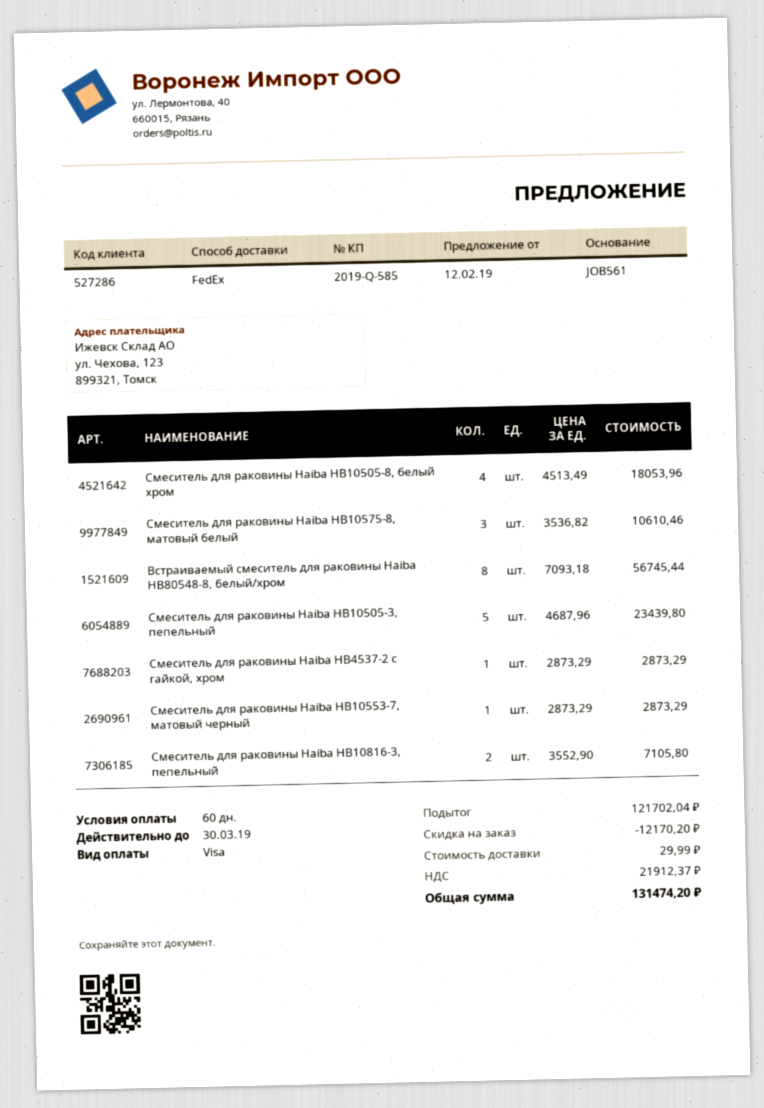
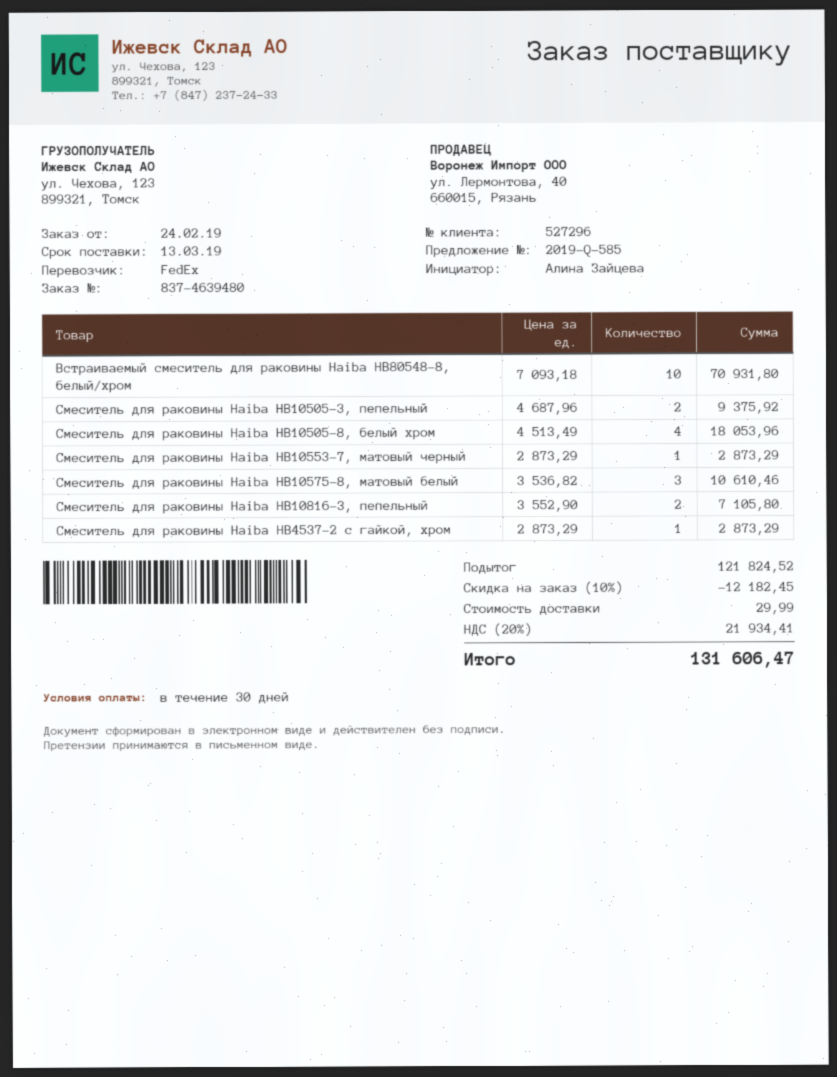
payment terms: 60 days -> 30 days
customer number: 527286 -> 527296
Встраиваемый смеситель для раковины Haiba HB80548-8, белый/хром: 8 x 7093.18 = 56745.44 -> 10 x 7093.18 = 70931.80
Смеситель для раковины Haiba HB10505-3, пепельный: 5 x 4687.96 = 23439.80 -> 2 x 4687.96 = 9375.92
subtotal: 121702.04 -> 121824.52
discount: 12170.20 -> 12182.45
tax: 21912.37 -> 21934.41
total: 131474.20 -> 131606.47

